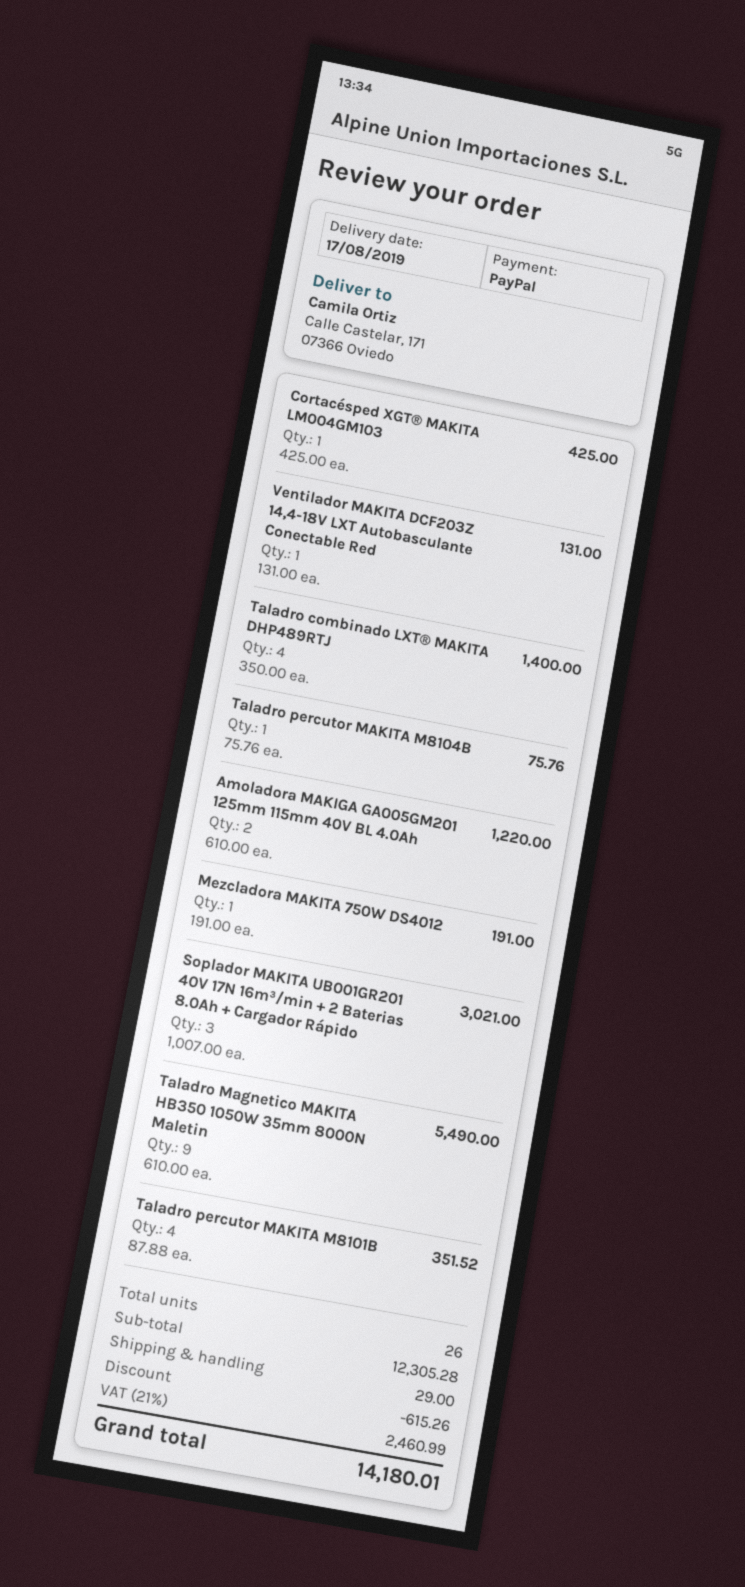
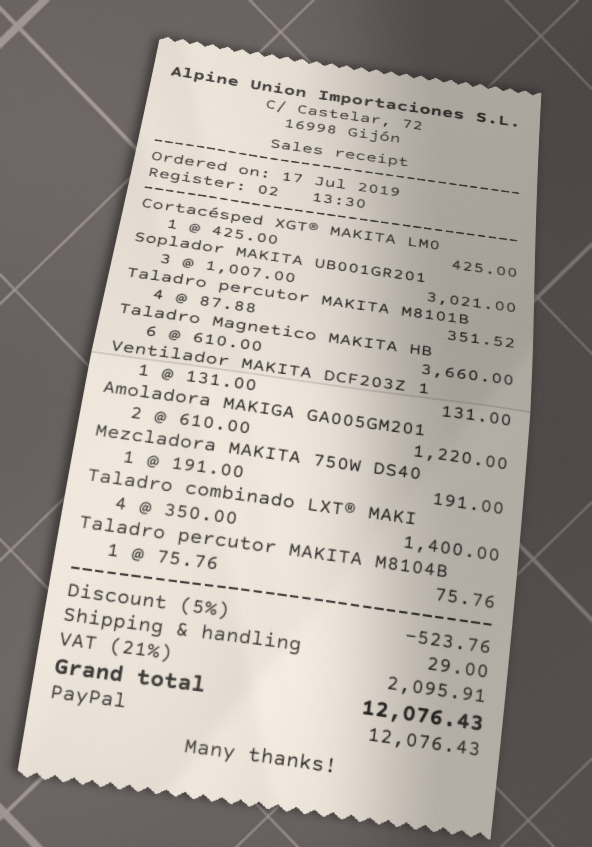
Taladro Magnetico MAKITA HB350 1050W 35mm 8000N Maletin: 9 x 610.00 = 5490.00 -> 6 x 610.00 = 3660.00
discount: 615.26 -> 523.76
tax: 21% = 2460.99 -> 21% = 2095.91
total: 14180.01 -> 12076.43

